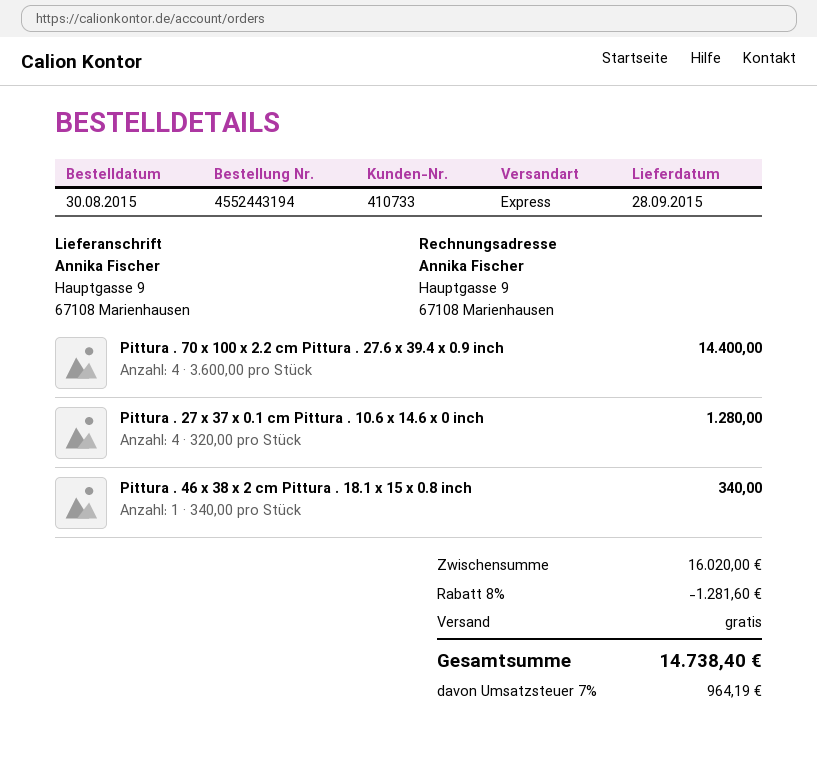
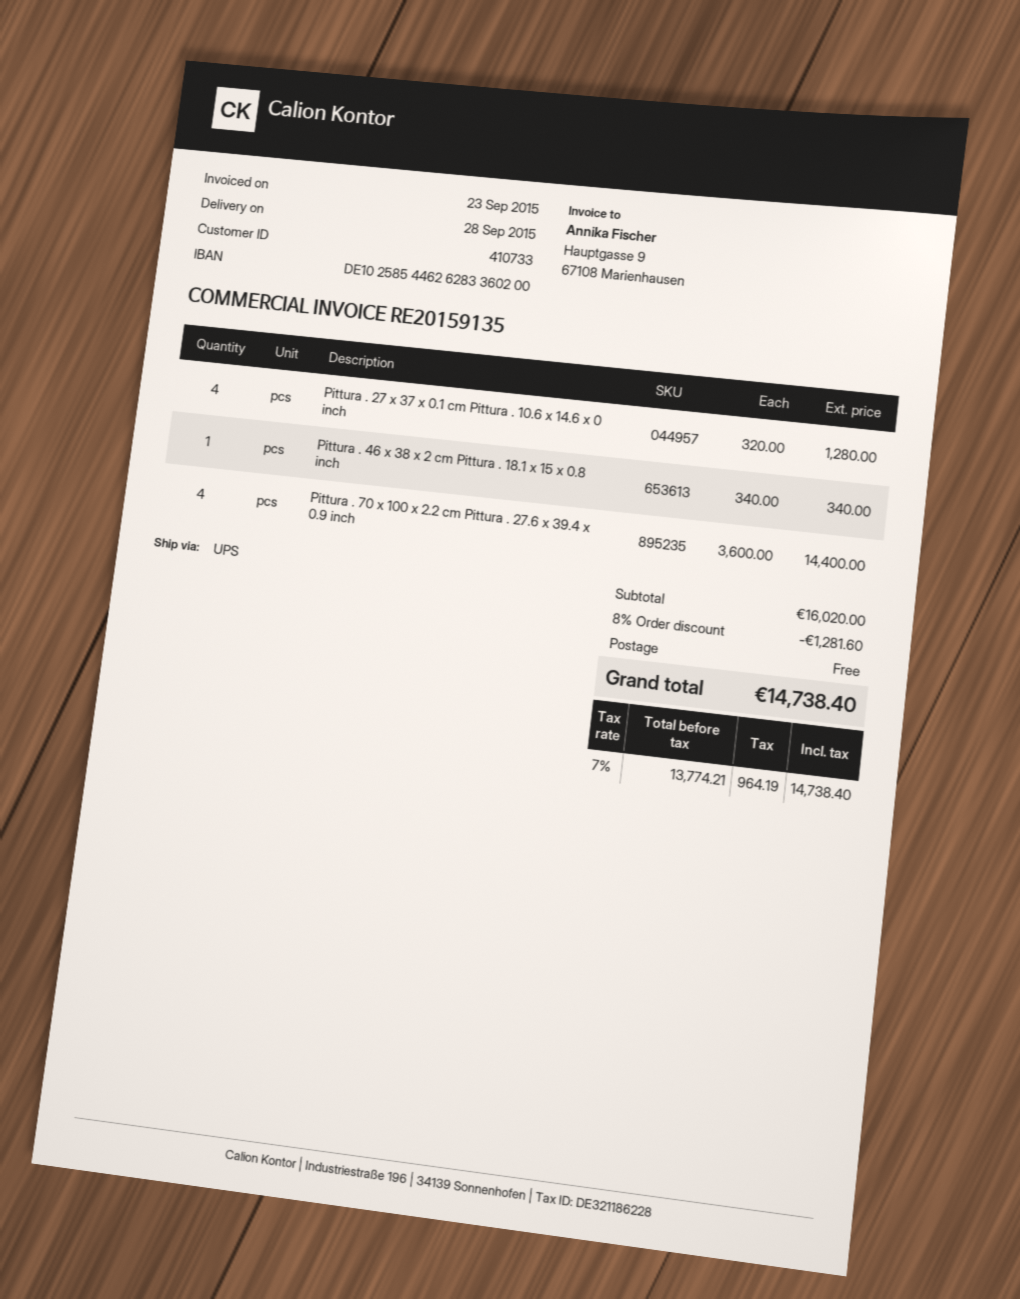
shipping method: express -> UPS

